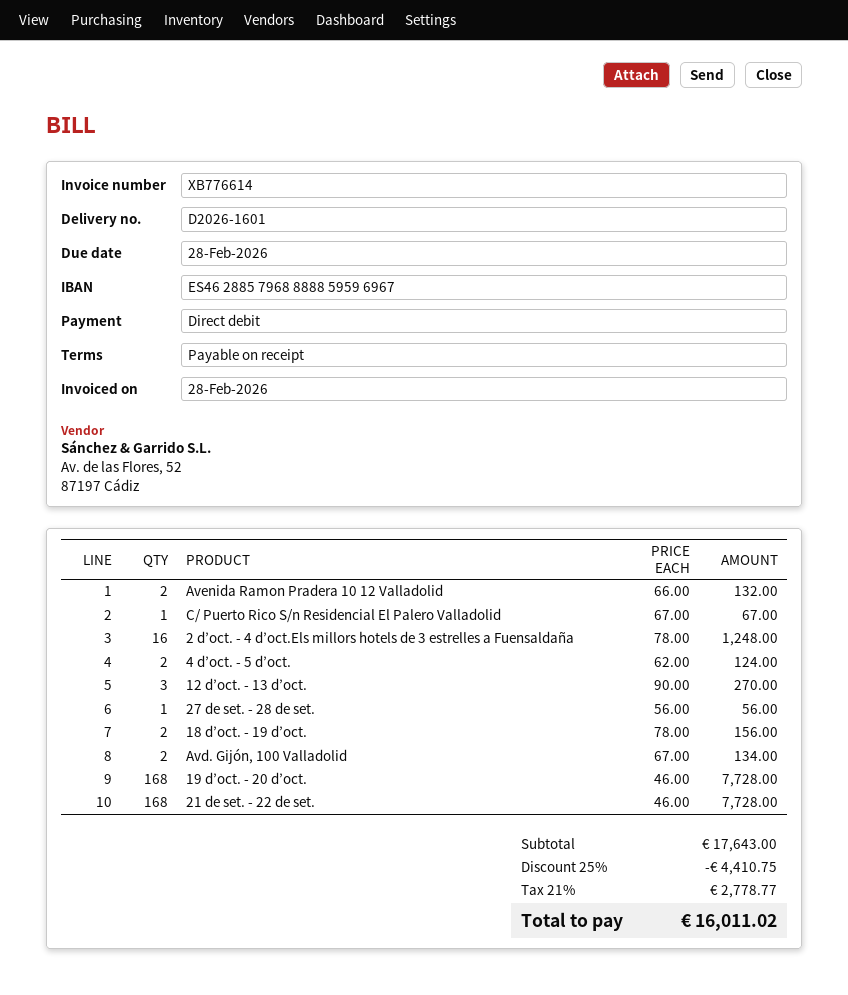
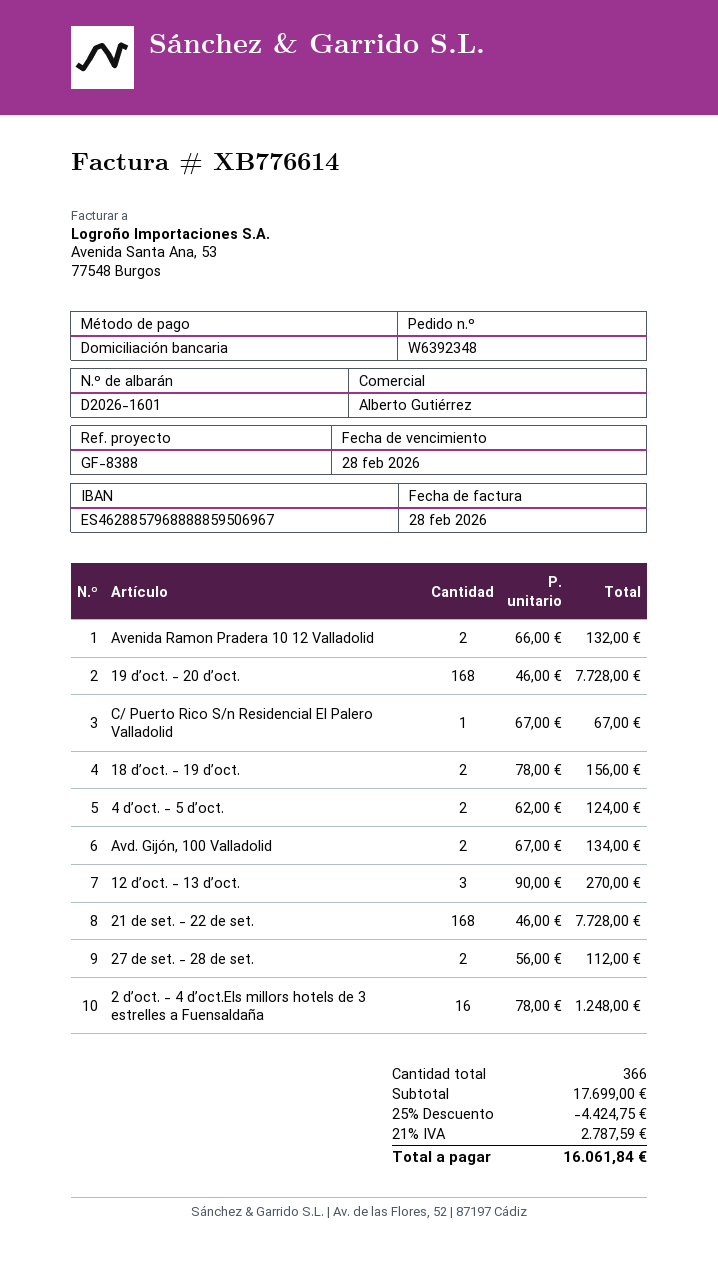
bank account: ES4628857968888859596967 -> ES4628857968888859506967
27 de set. - 28 de set.: 1 x 56.00 = 56.00 -> 2 x 56.00 = 112.00
subtotal: 17643.00 -> 17699.00
discount: 25% = 4410.75 -> 25% = 4424.75
tax: 21% = 2778.77 -> 21% = 2787.59
total: 16011.02 -> 16061.84

